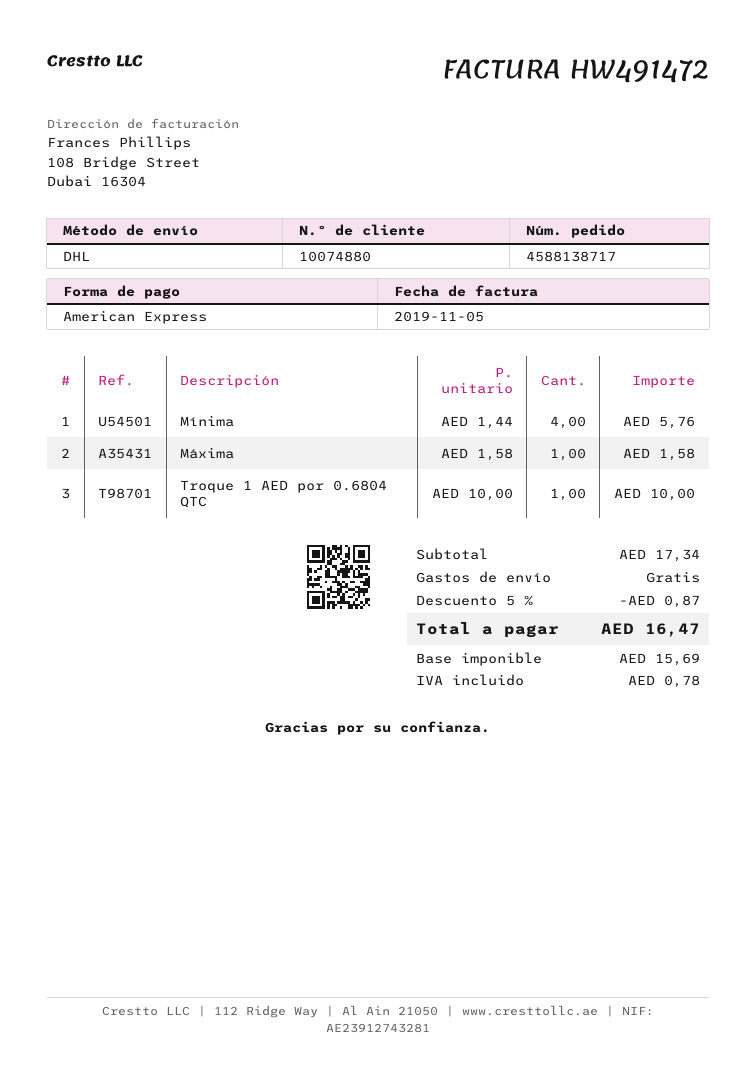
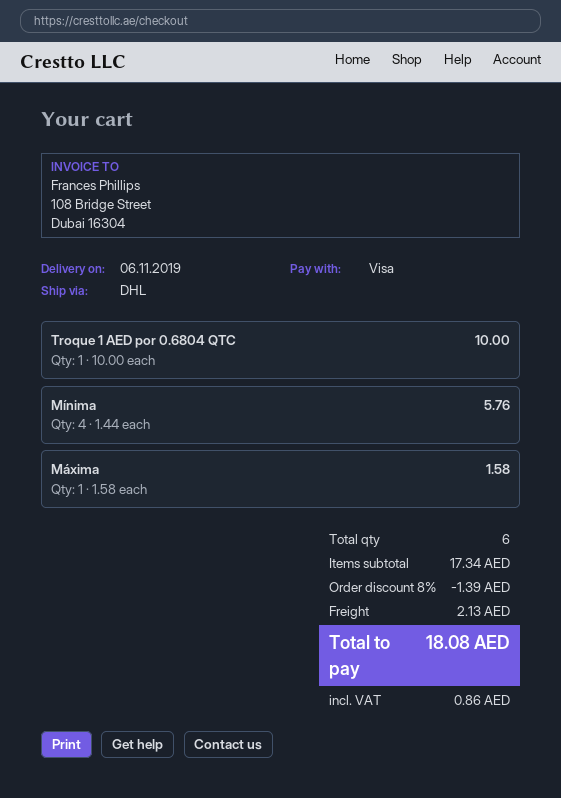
payment method: American Express -> Visa
discount: 5% = 0.87 -> 8% = 1.39
shipping: 0.00 -> 2.13
tax: 0.78 -> 0.86
total: 16.47 -> 18.08

